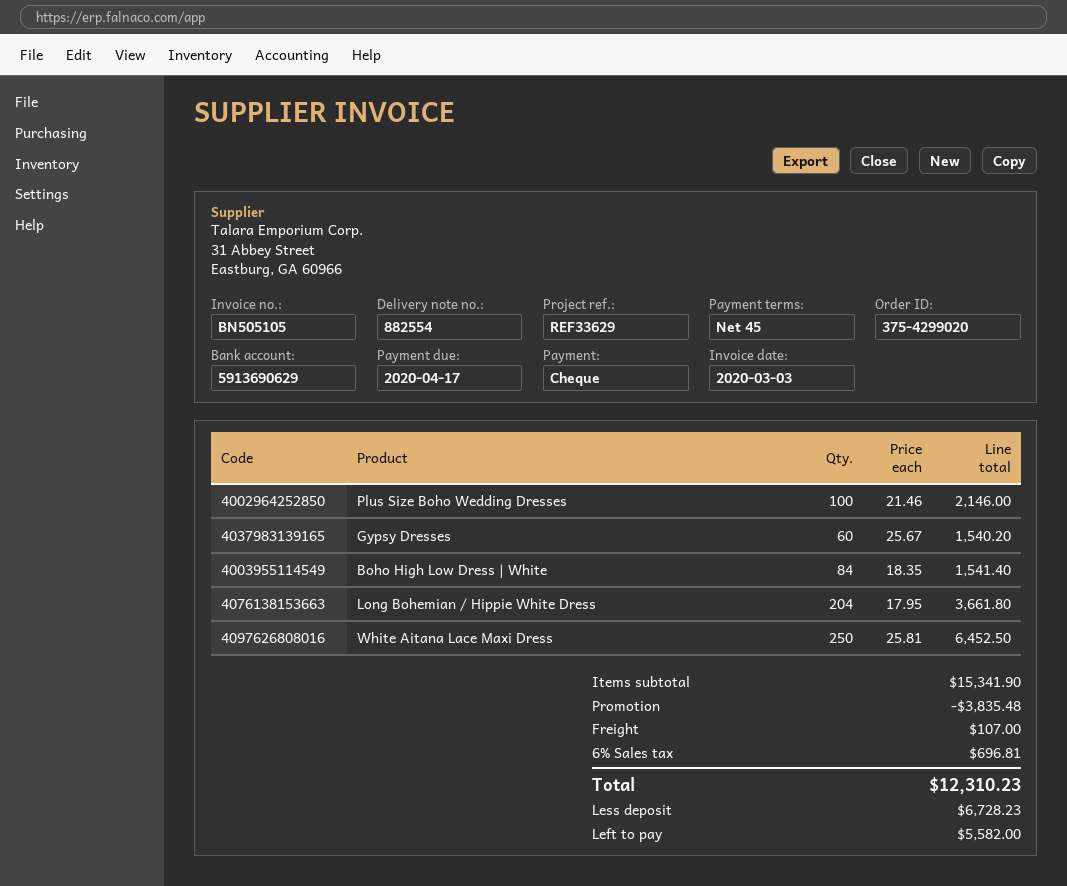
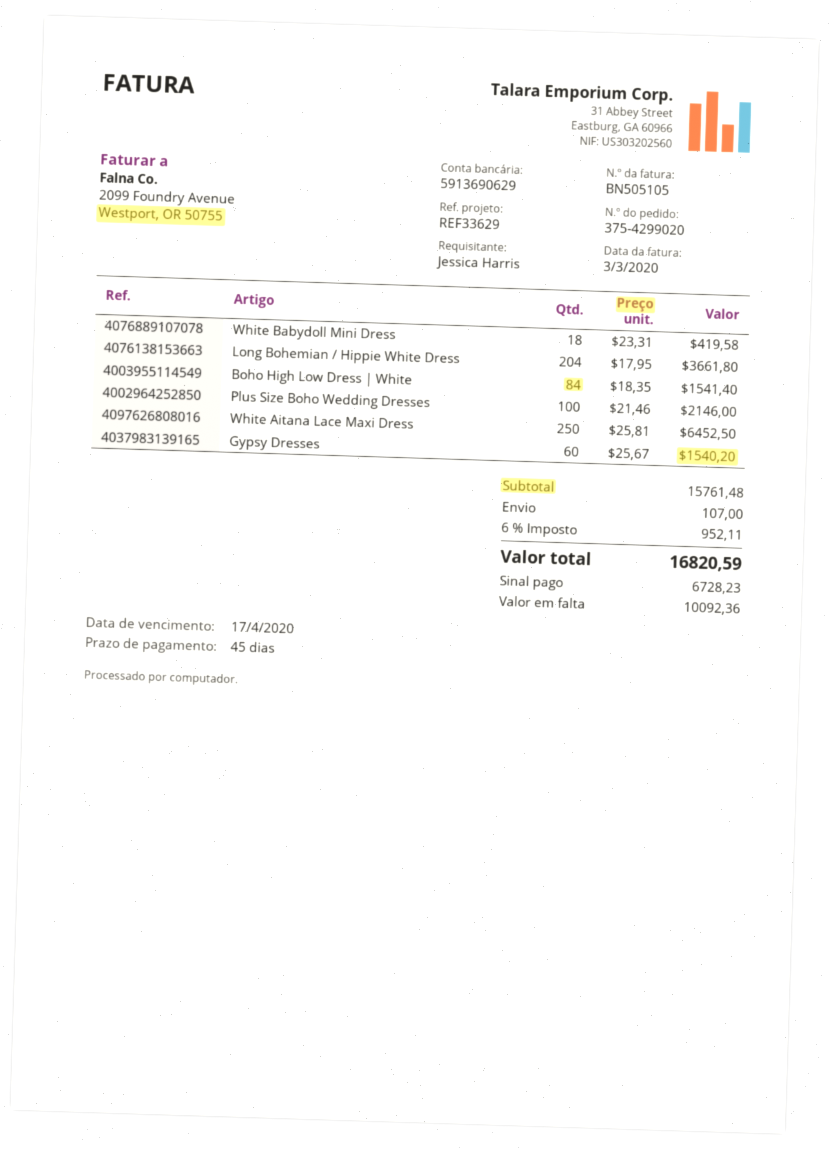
White Babydoll Mini Dress: none -> 18 x 23.31 = 419.58
subtotal: 15341.90 -> 15761.48
discount: 3835.48 -> none
tax: 6% = 696.81 -> 6% = 952.11
total: 12310.23 -> 16820.59
balance: 5582.00 -> 10092.36

